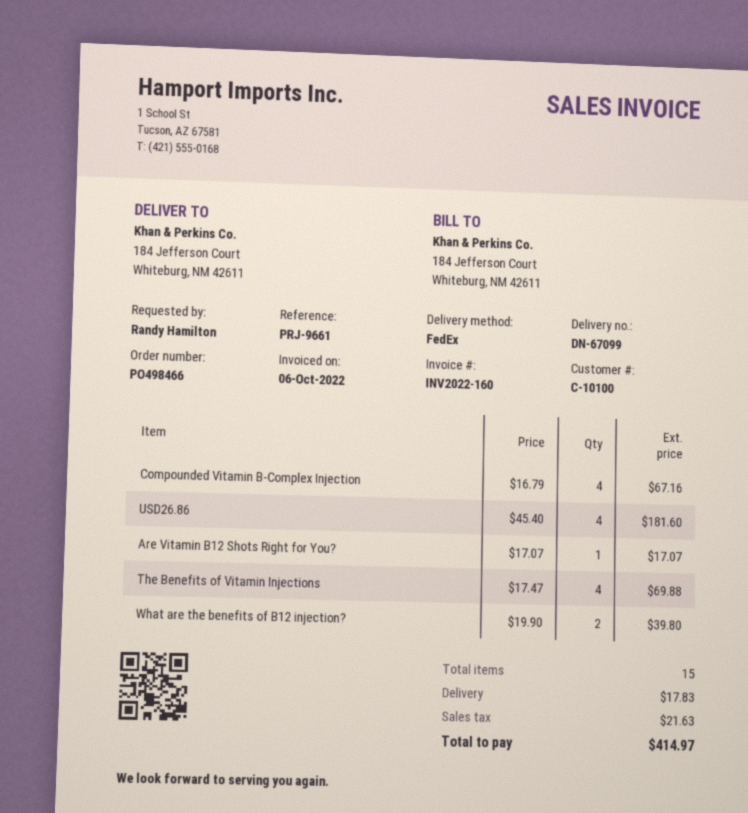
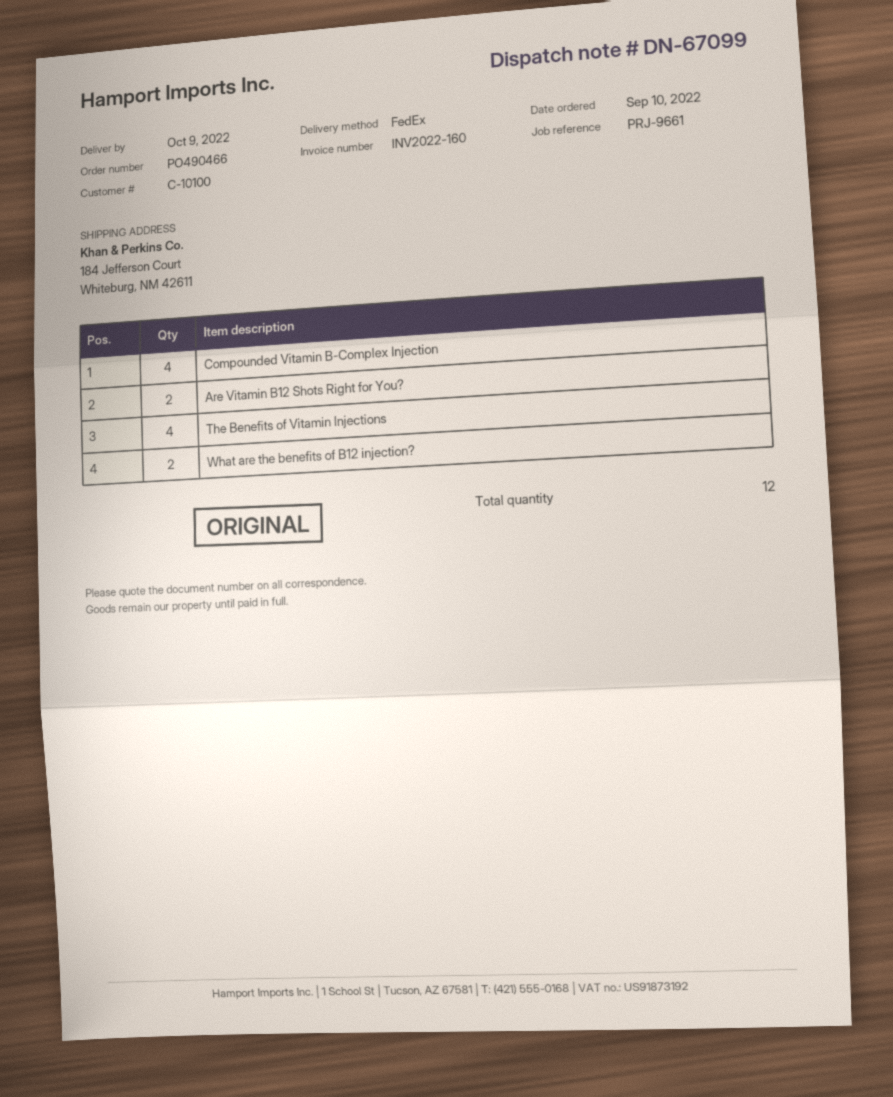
order number: PO498466 -> PO490466
USD26.86: 4 -> none
Are Vitamin B12 Shots Right for You?: 1 -> 2
total quantity: 15 -> 12

